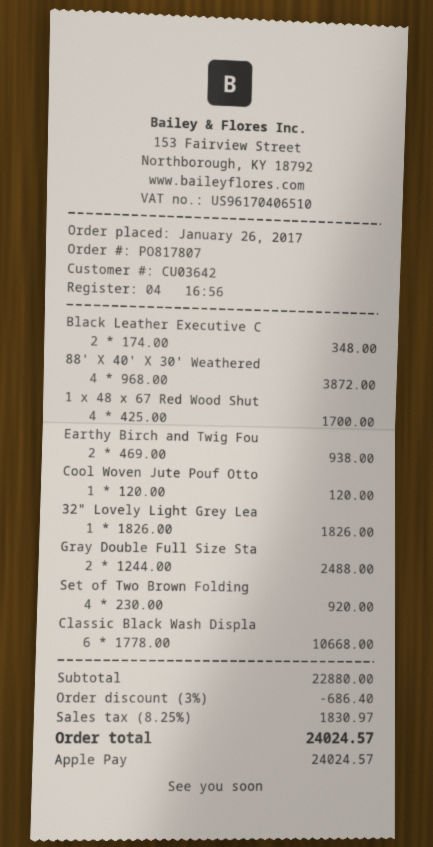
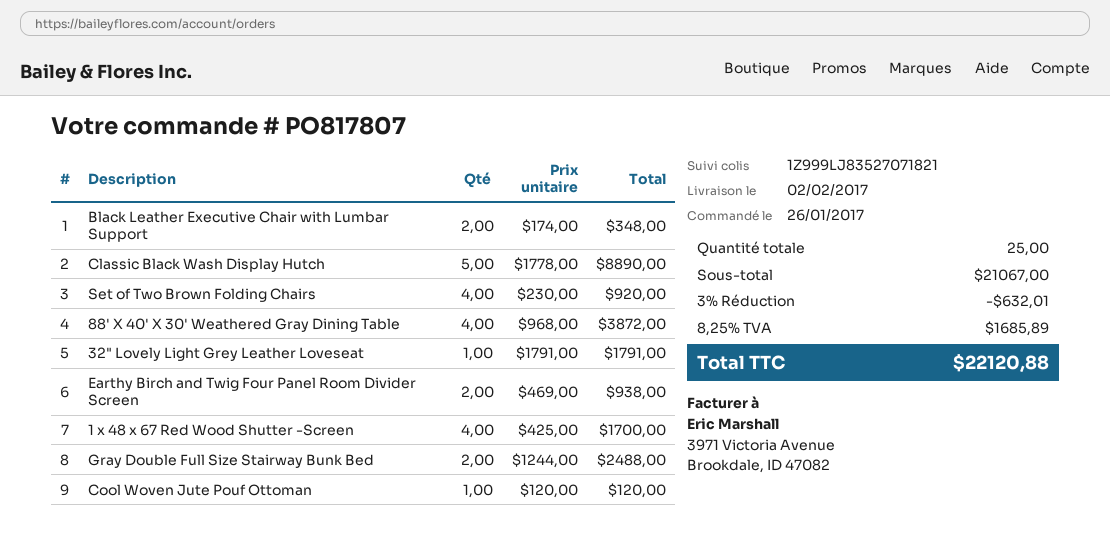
32" Lovely Light Grey Lea: 1 x 1826.00 = 1826.00 -> 1 x 1791.00 = 1791.00
Classic Black Wash Displa: 6 x 1778.00 = 10668.00 -> 5 x 1778.00 = 8890.00
subtotal: 22880.00 -> 21067.00
discount: 3% = 686.40 -> 3% = 632.01
tax: 8.25% = 1830.97 -> 8.25% = 1685.89
total: 24024.57 -> 22120.88

